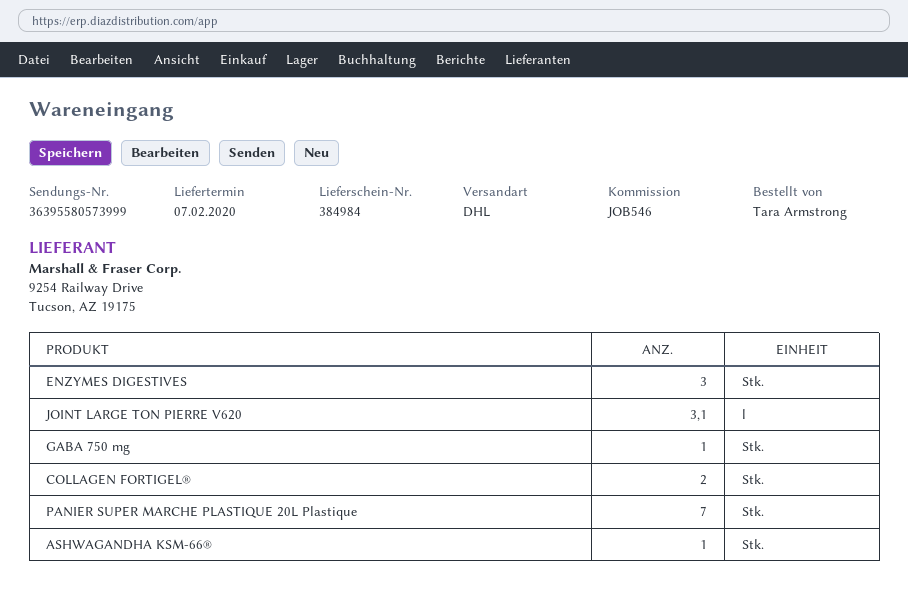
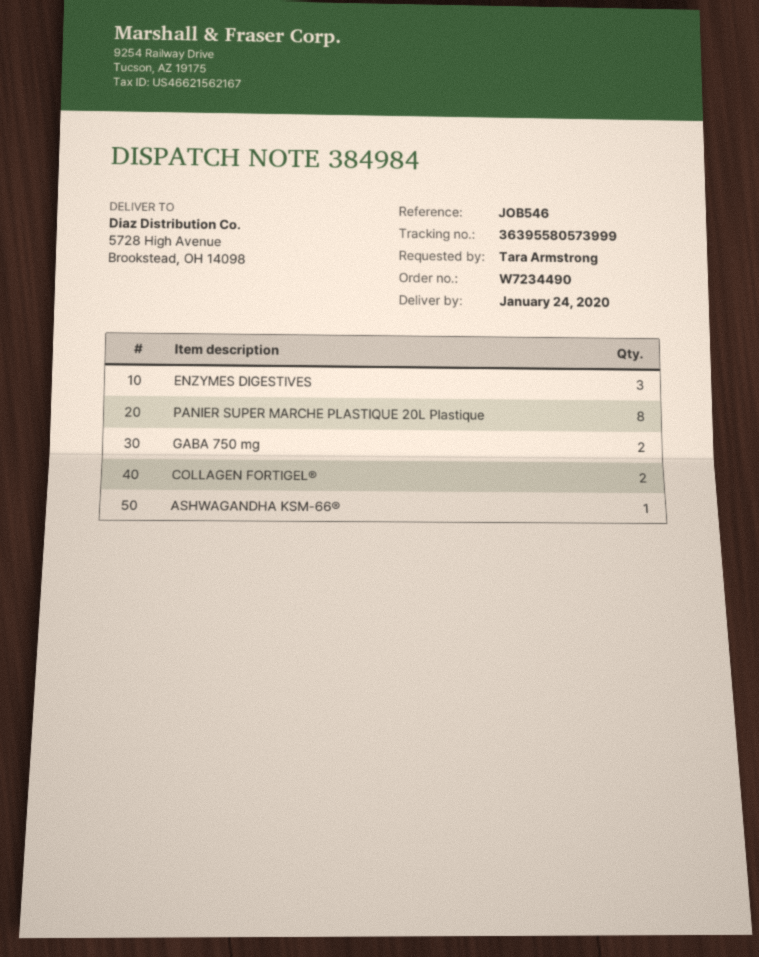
delivery date: 2020-02-07 -> 2020-01-24
JOINT LARGE TON PIERRE V620: 3.1 -> none
GABA 750 mg: 1 -> 2
PANIER SUPER MARCHE PLASTIQUE 20L Plastique: 7 -> 8

